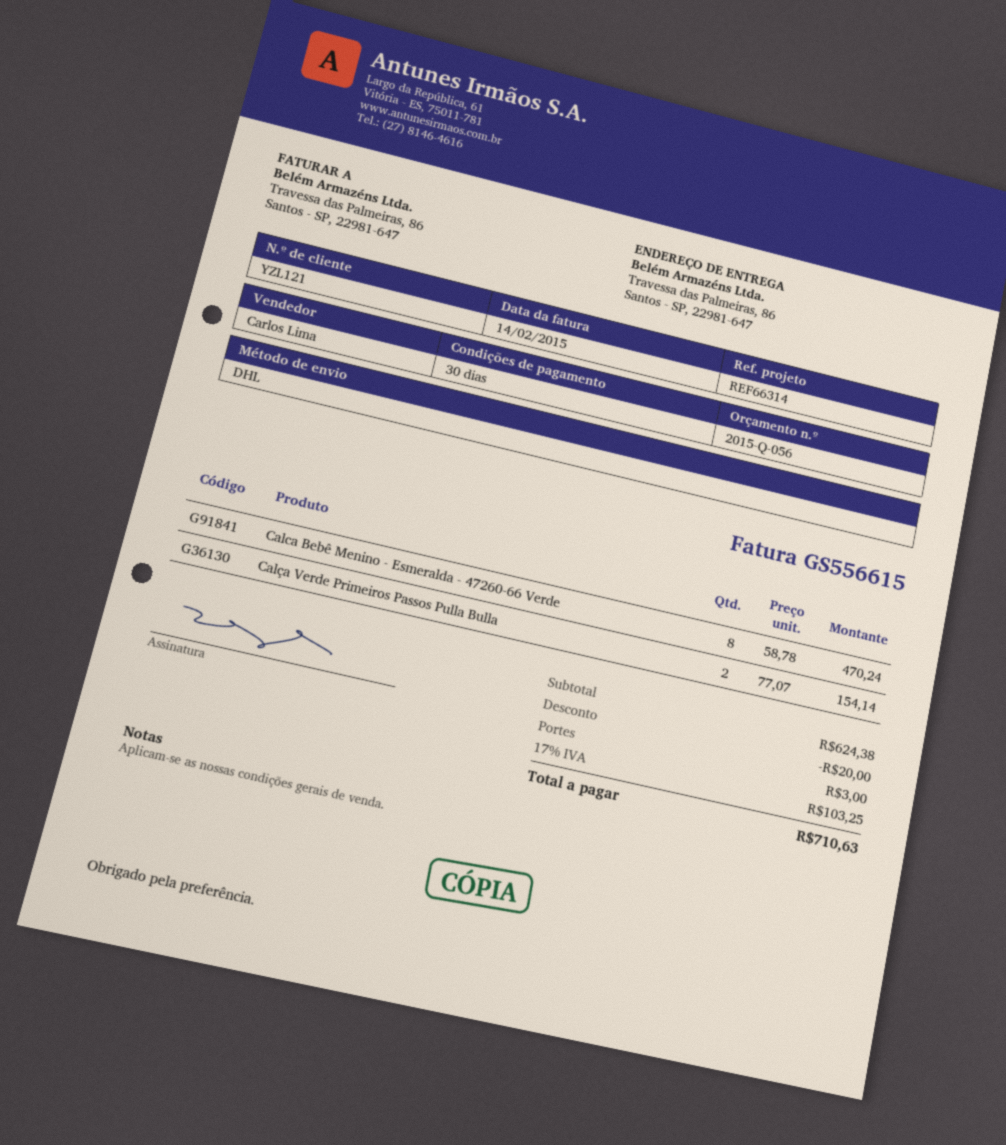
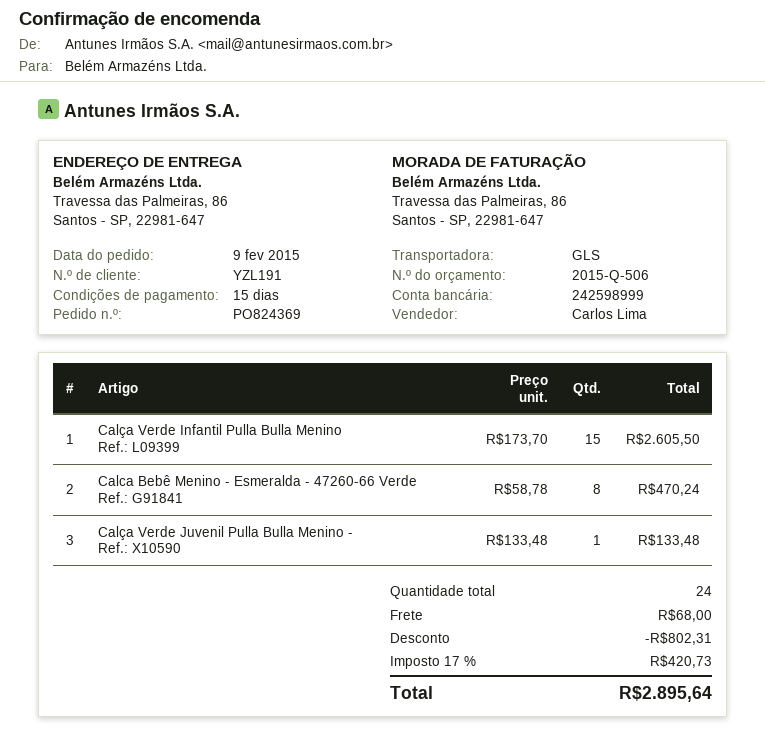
quote number: 2015-Q-056 -> 2015-Q-506
payment terms: 30 days -> 15 days
customer number: YZL121 -> YZL191
shipping method: DHL -> GLS
Calça Verde Primeiros Passos Pulla Bulla: 2 x 77.07 = 154.14 -> none
Calça Verde Infantil Pulla Bulla Menino: none -> 15 x 173.70 = 2605.50
Calça Verde Juvenil Pulla Bulla Menino -: none -> 1 x 133.48 = 133.48
discount: 20.00 -> 802.31
shipping: 3.00 -> 68.00
tax: 17% = 103.25 -> 17% = 420.73
total: 710.63 -> 2895.64

